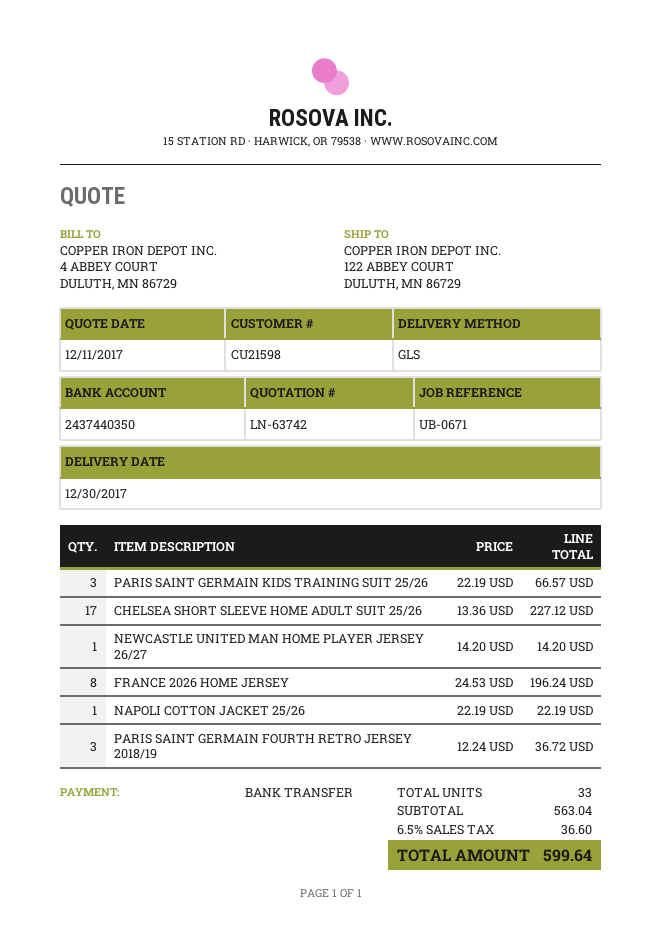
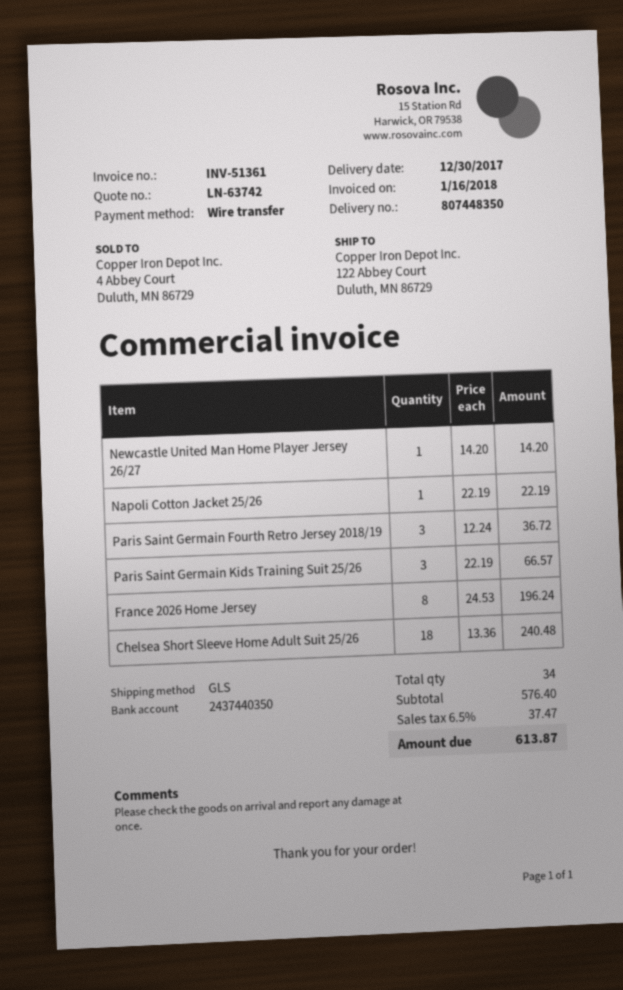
CHELSEA SHORT SLEEVE HOME ADULT SUIT 25/26: 17 x 13.36 = 227.12 -> 18 x 13.36 = 240.48
total quantity: 33 -> 34
subtotal: 563.04 -> 576.40
tax: 6.5% = 36.60 -> 6.5% = 37.47
total: 599.64 -> 613.87

